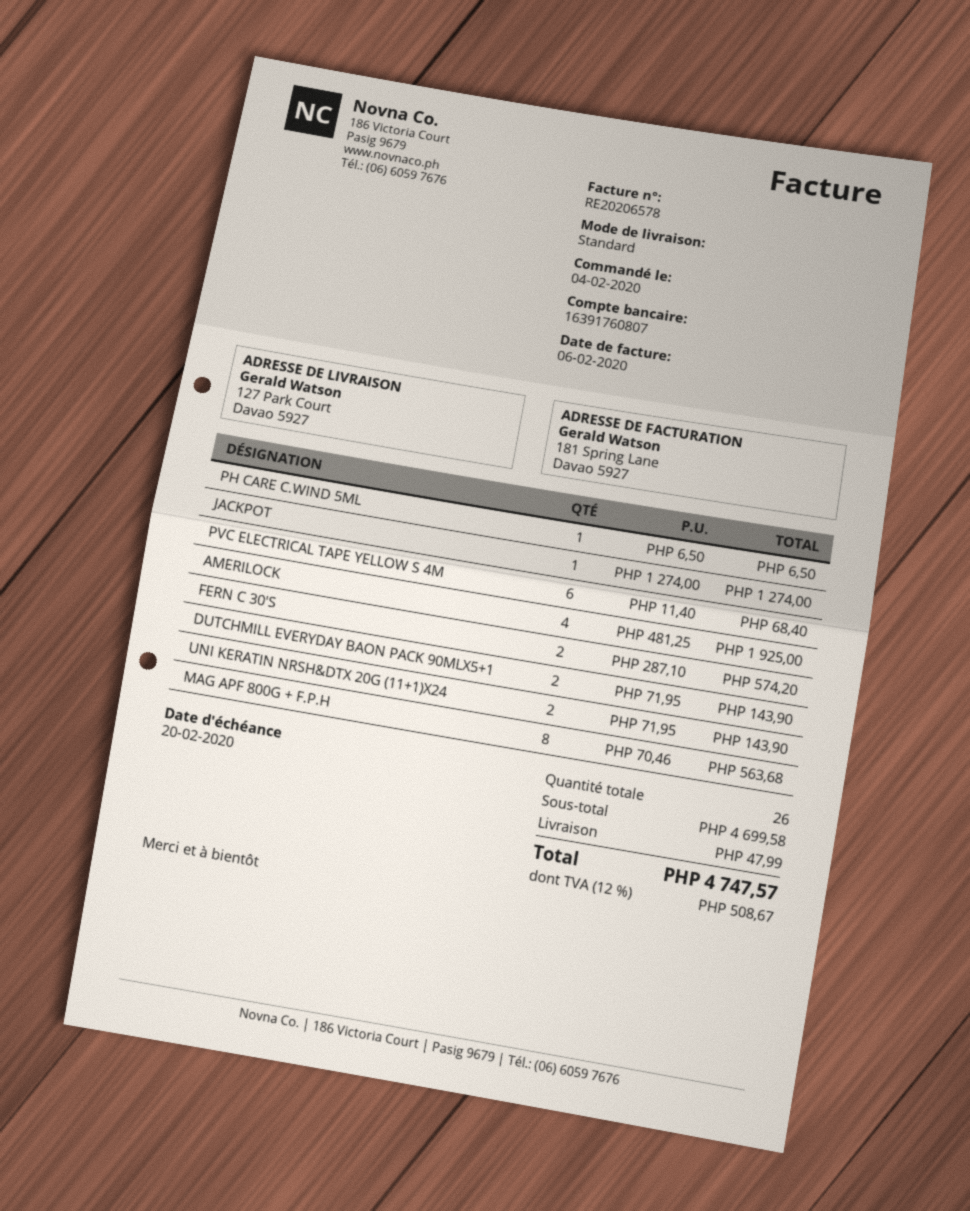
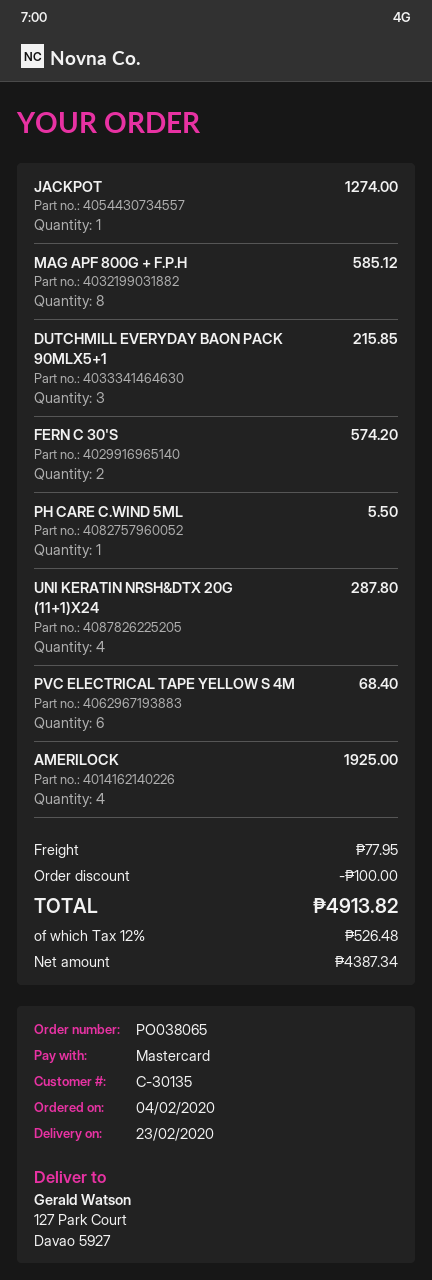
PH CARE C.WIND 5ML: 1 for 6.50 -> 1 for 5.50
DUTCHMILL EVERYDAY BAON PACK 90MLX5+1: 2 for 143.90 -> 3 for 215.85
UNI KERATIN NRSH&DTX 20G (11+1)X24: 2 for 143.90 -> 4 for 287.80
MAG APF 800G + F.P.H: 8 for 563.68 -> 8 for 585.12
discount: none -> 100.00
shipping: 47.99 -> 77.95
tax: 12% = 508.67 -> 12% = 526.48
total: 4747.57 -> 4913.82

